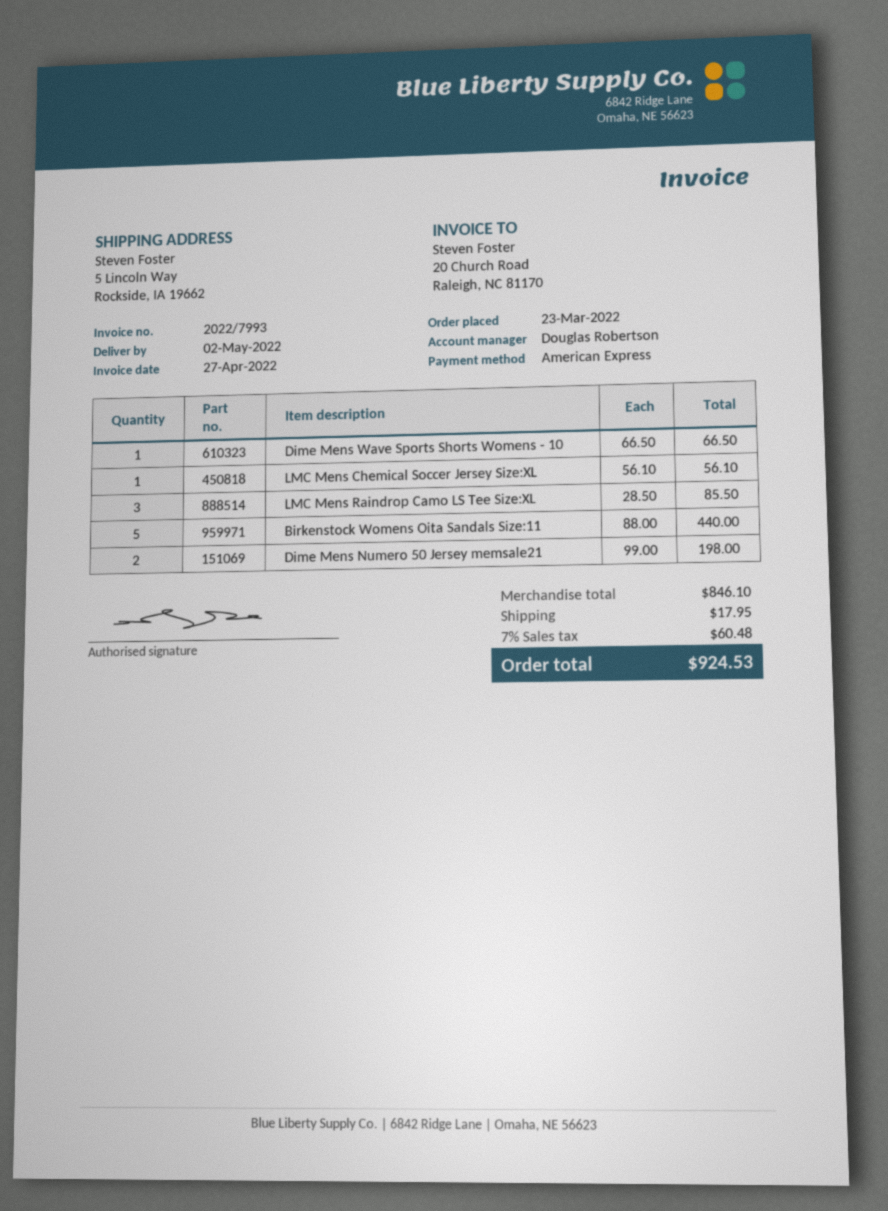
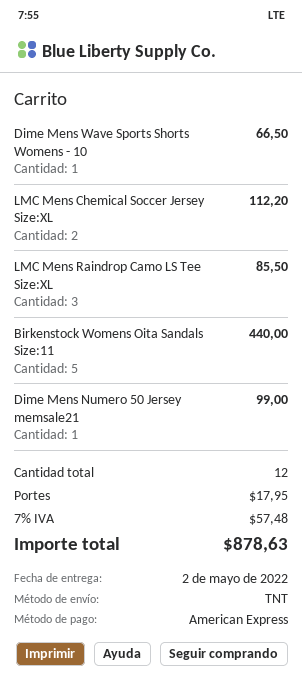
LMC Mens Chemical Soccer Jersey Size:XL: 1 for 56.10 -> 2 for 112.20
Dime Mens Numero 50 Jersey memsale21: 2 for 198.00 -> 1 for 99.00
tax: 7% = 60.48 -> 7% = 57.48
total: 924.53 -> 878.63

